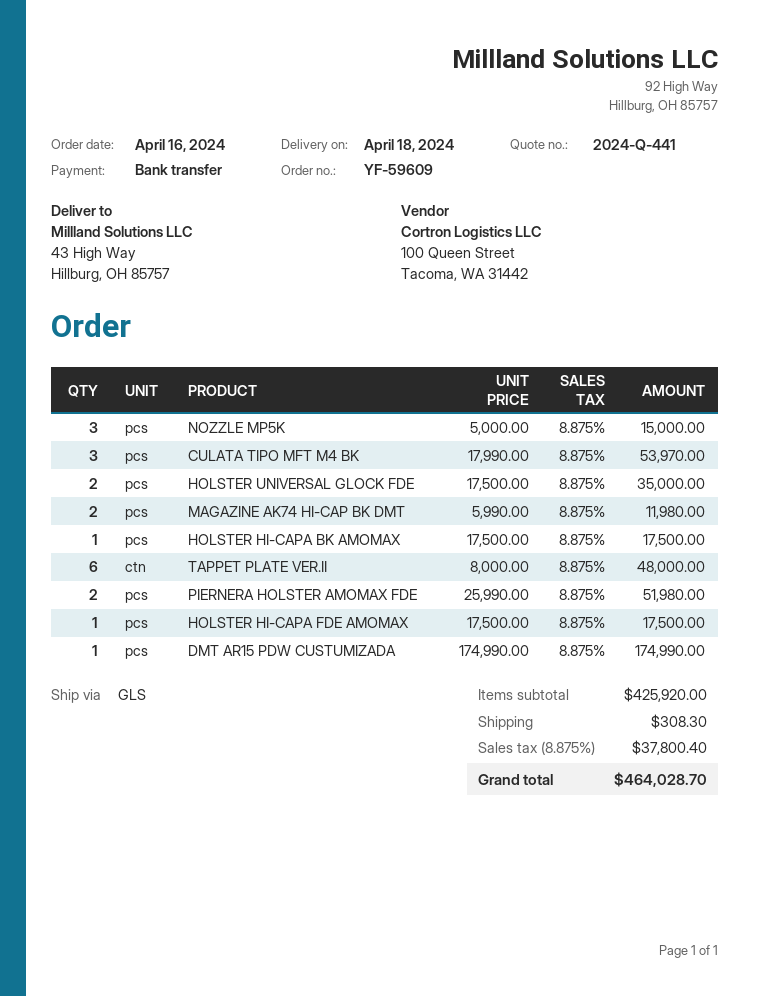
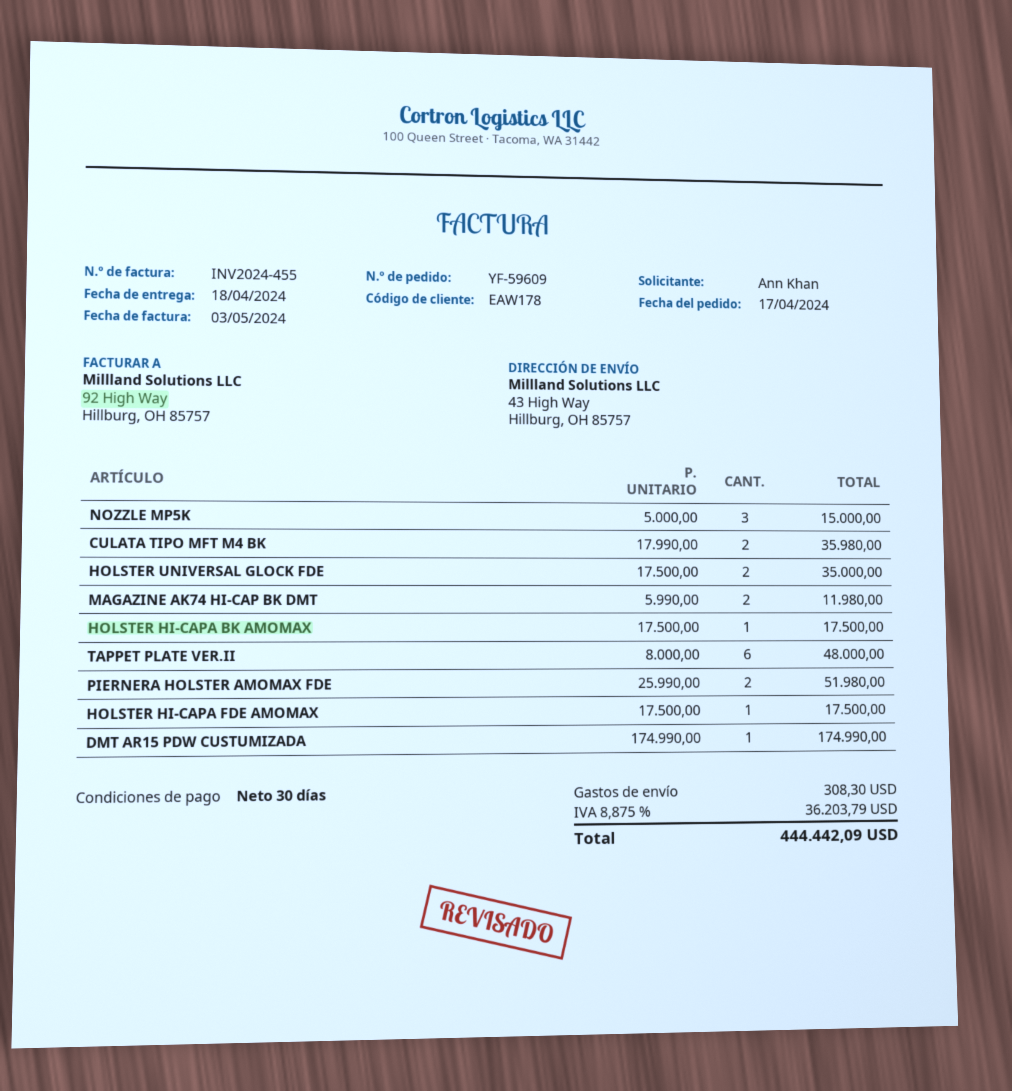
order date: 2024-04-16 -> 2024-04-17
CULATA TIPO MFT M4 BK: 3 x 17990.00 = 53970.00 -> 2 x 17990.00 = 35980.00
tax: 8.875% = 37800.40 -> 8.875% = 36203.79
total: 464028.70 -> 444442.09

